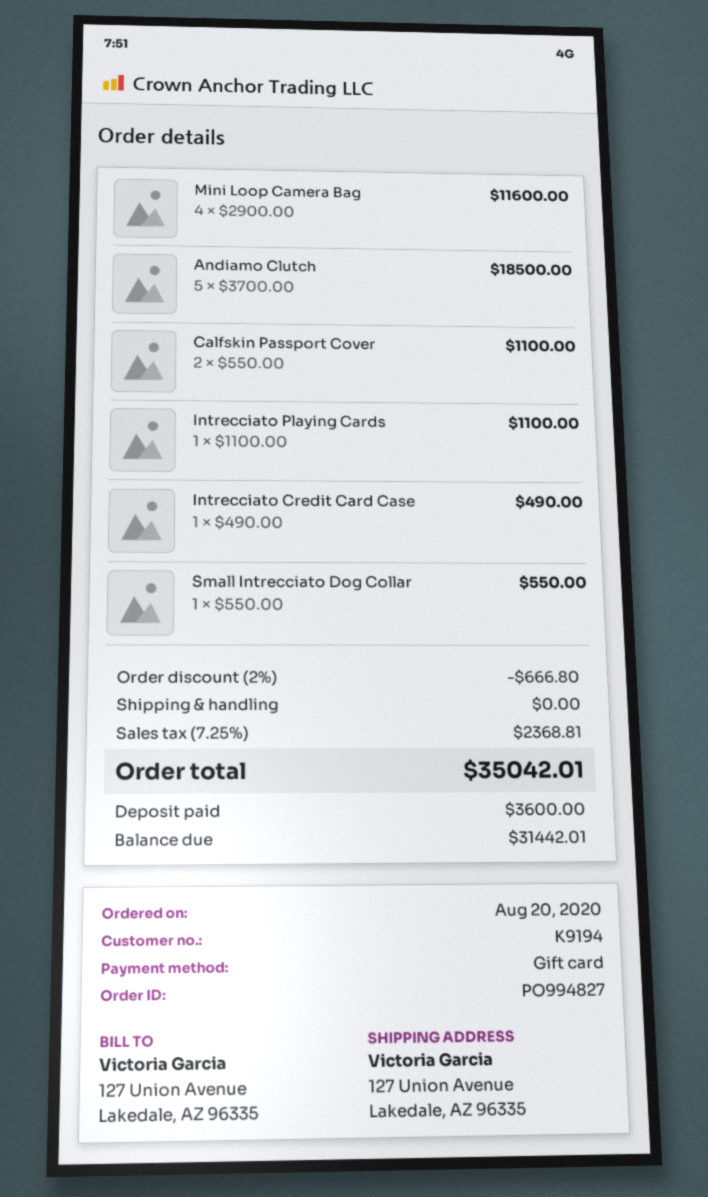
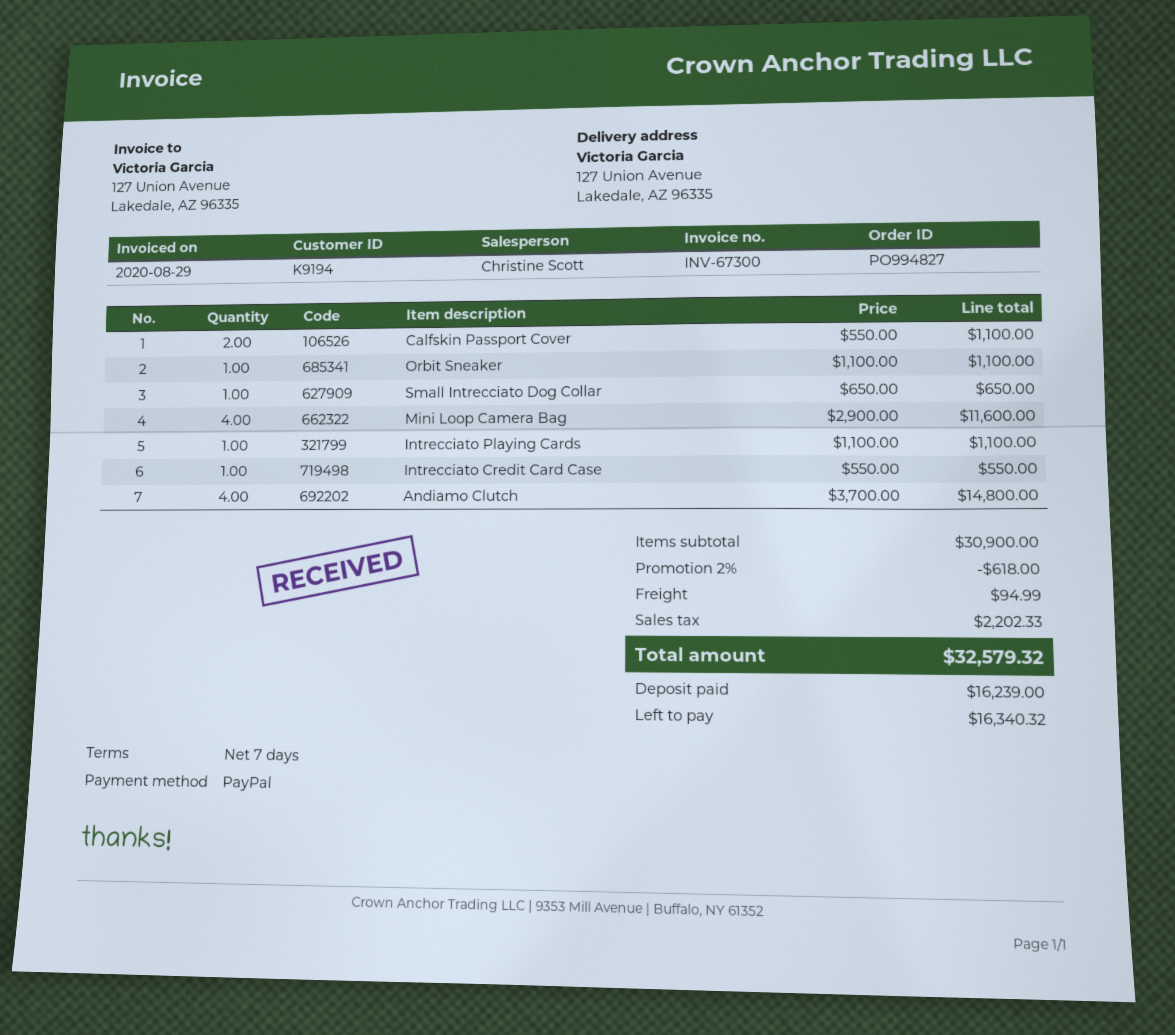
payment method: gift card -> PayPal
Andiamo Clutch: 5 x 3700.00 = 18500.00 -> 4 x 3700.00 = 14800.00
Intrecciato Credit Card Case: 1 x 490.00 = 490.00 -> 1 x 550.00 = 550.00
Small Intrecciato Dog Collar: 1 x 550.00 = 550.00 -> 1 x 650.00 = 650.00
Orbit Sneaker: none -> 1 x 1100.00 = 1100.00
discount: 2% = 666.80 -> 2% = 618.00
shipping: 0.00 -> 94.99
tax: 2368.81 -> 2202.33
total: 35042.01 -> 32579.32
deposit: 3600.00 -> 16239.00
balance: 31442.01 -> 16340.32

